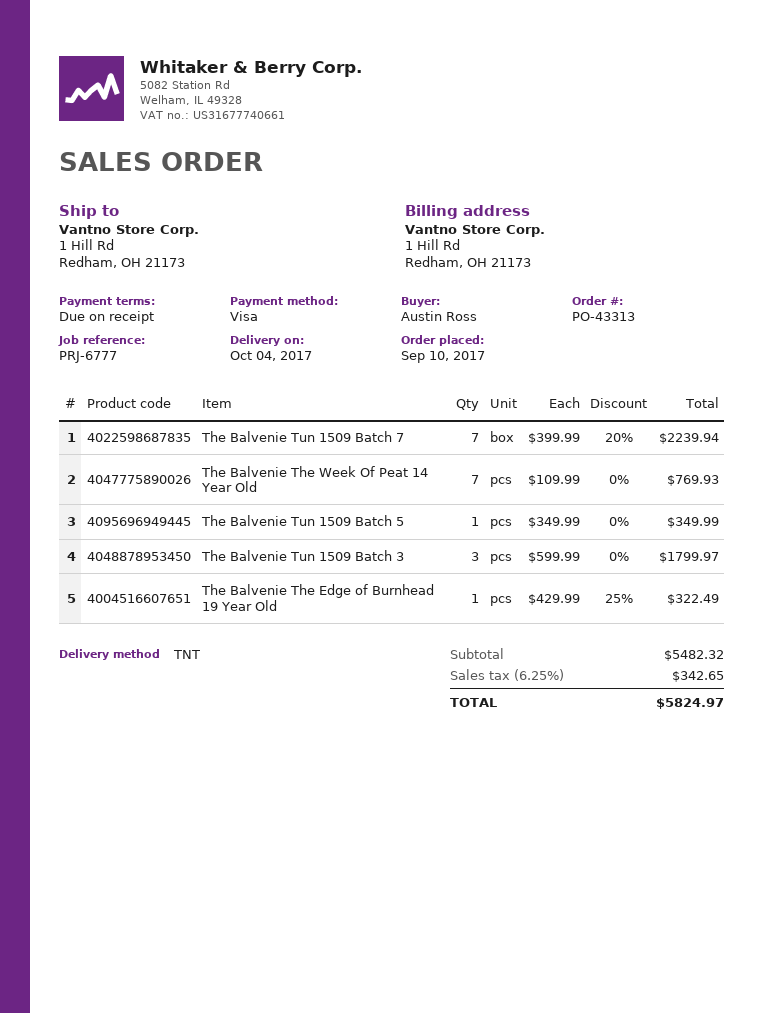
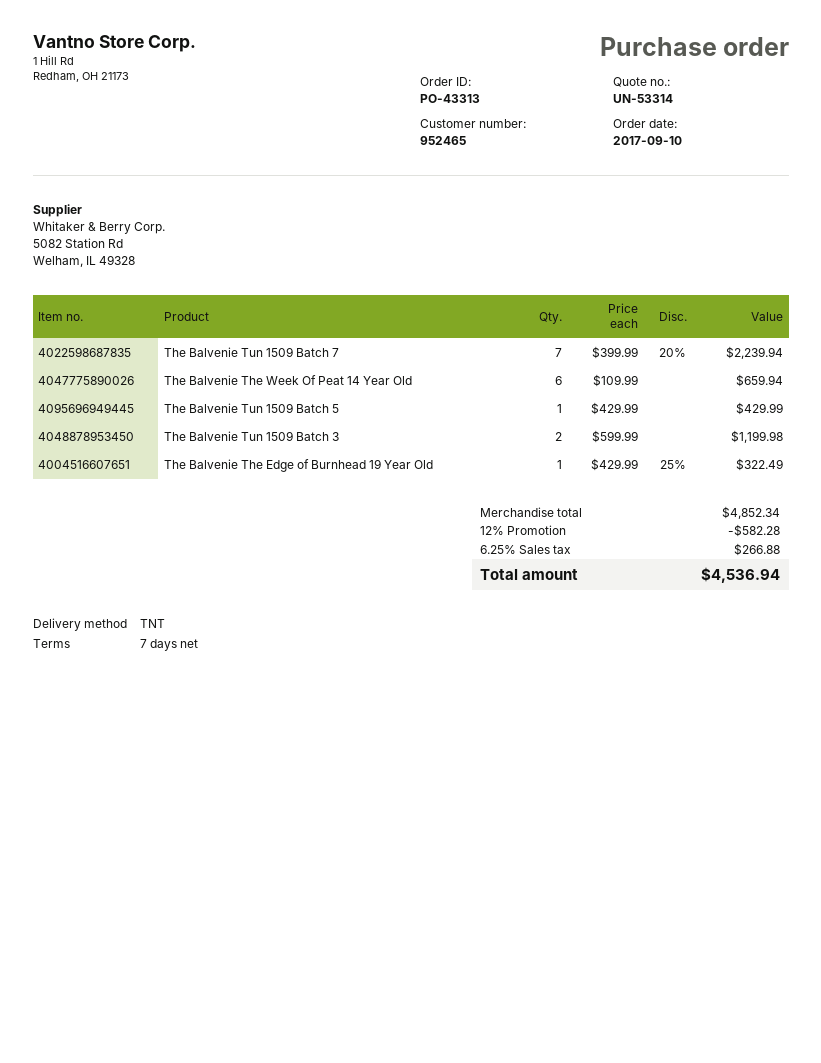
payment terms: on receipt -> 7 days
The Balvenie The Week Of Peat 14 Year Old: 7 x 109.99 = 769.93 -> 6 x 109.99 = 659.94
The Balvenie Tun 1509 Batch 5: 1 x 349.99 = 349.99 -> 1 x 429.99 = 429.99
The Balvenie Tun 1509 Batch 3: 3 x 599.99 = 1799.97 -> 2 x 599.99 = 1199.98
subtotal: 5482.32 -> 4852.34
discount: none -> 12% = 582.28
tax: 6.25% = 342.65 -> 6.25% = 266.88
total: 5824.97 -> 4536.94

